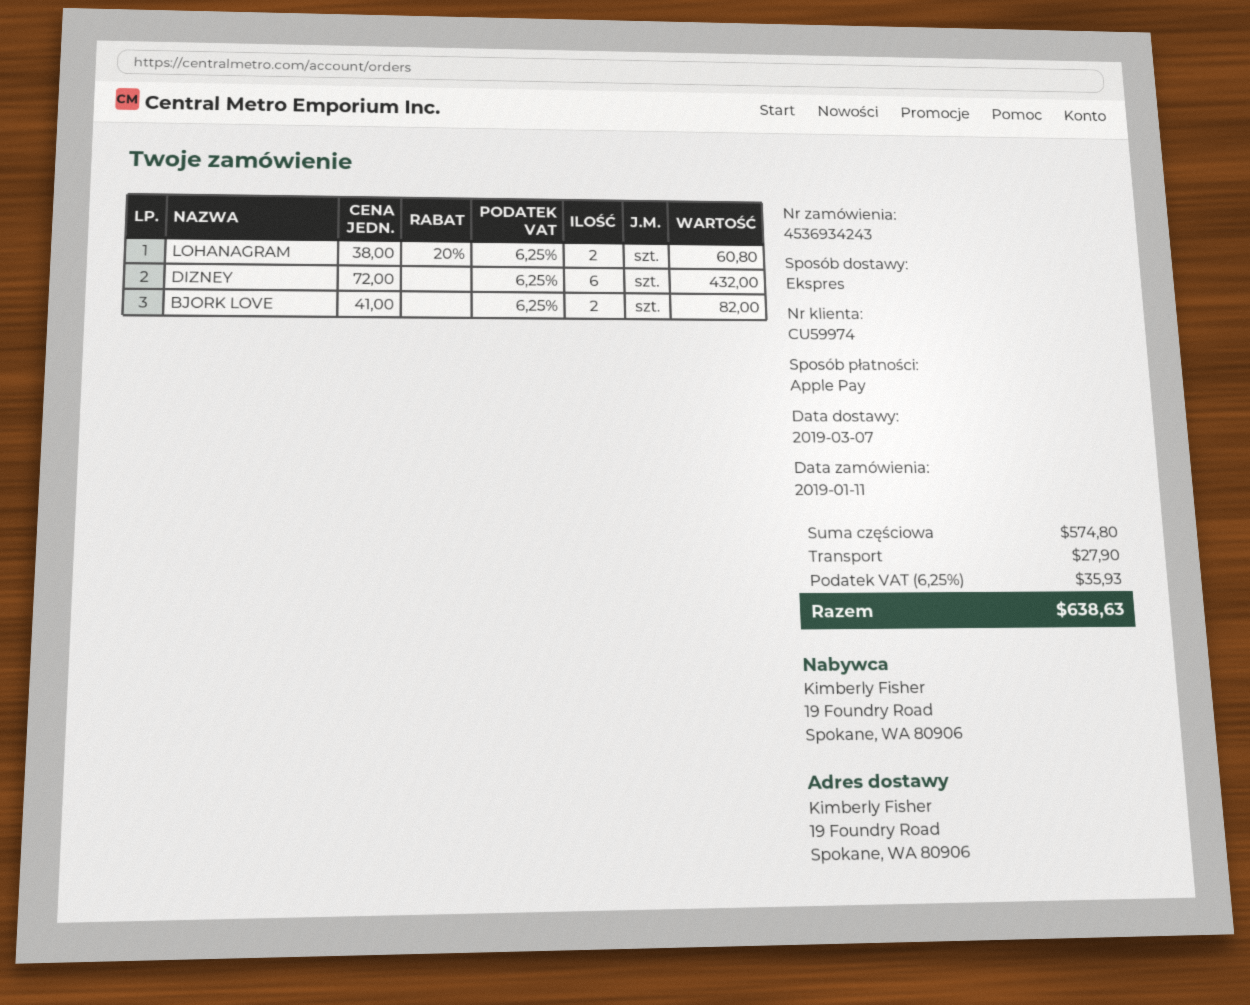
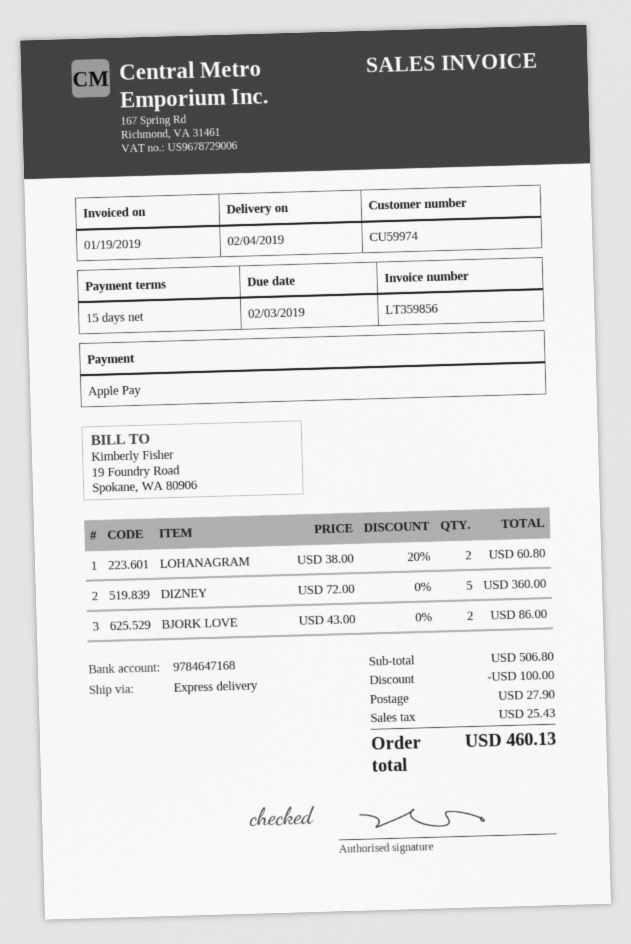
delivery date: 2019-03-07 -> 2019-02-04
DIZNEY: 6 x 72.00 = 432.00 -> 5 x 72.00 = 360.00
BJORK LOVE: 2 x 41.00 = 82.00 -> 2 x 43.00 = 86.00
subtotal: 574.80 -> 506.80
discount: none -> 100.00
tax: 35.93 -> 25.43
total: 638.63 -> 460.13

